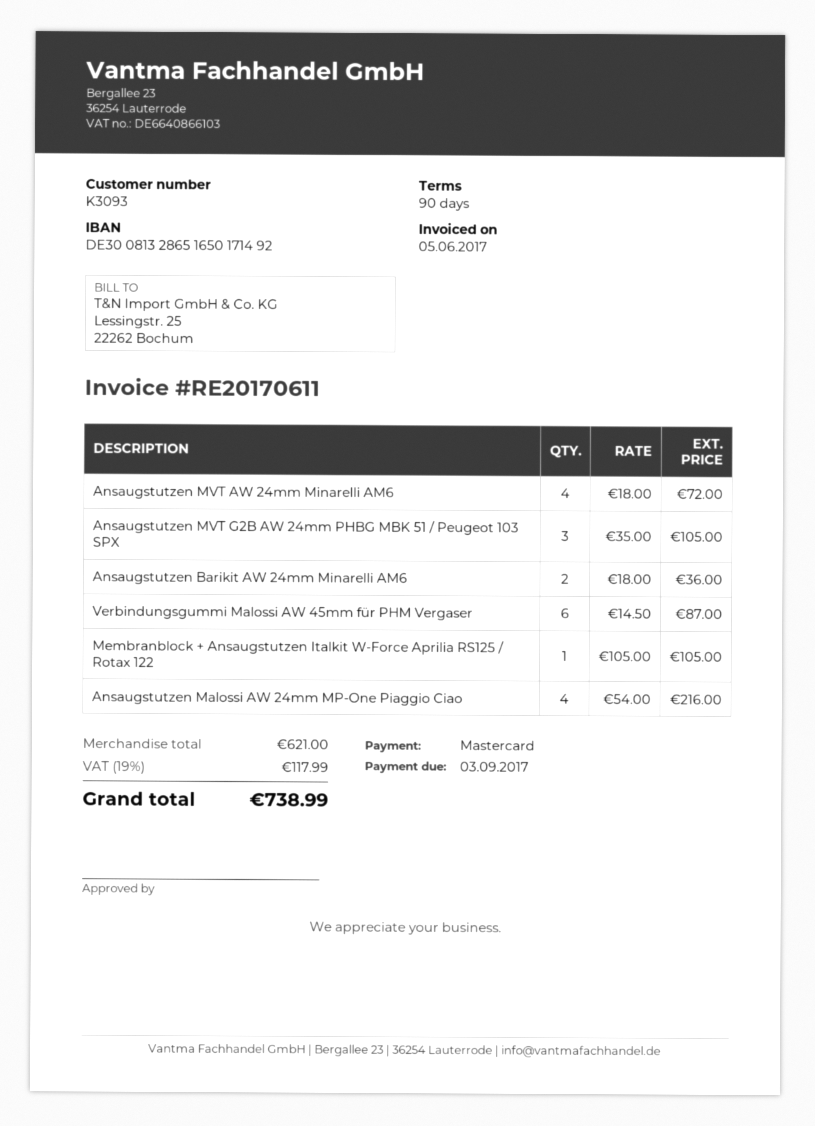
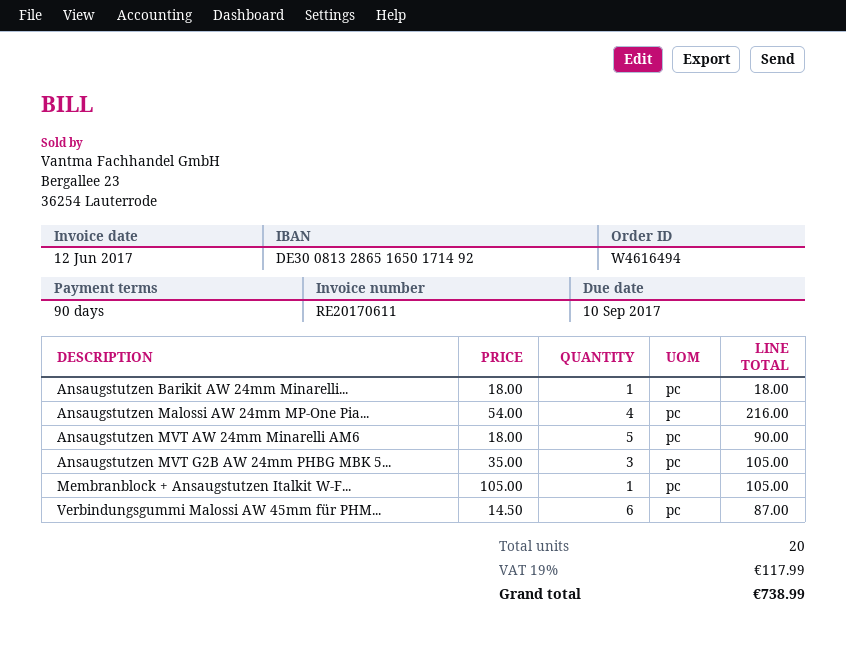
invoice date: 2017-06-05 -> 2017-06-12
due date: 2017-09-03 -> 2017-09-10
Ansaugstutzen MVT AW 24mm Minarelli AM6: 4 x 18.00 = 72.00 -> 5 x 18.00 = 90.00
Ansaugstutzen Barikit AW 24mm Minarelli AM6: 2 x 18.00 = 36.00 -> 1 x 18.00 = 18.00

